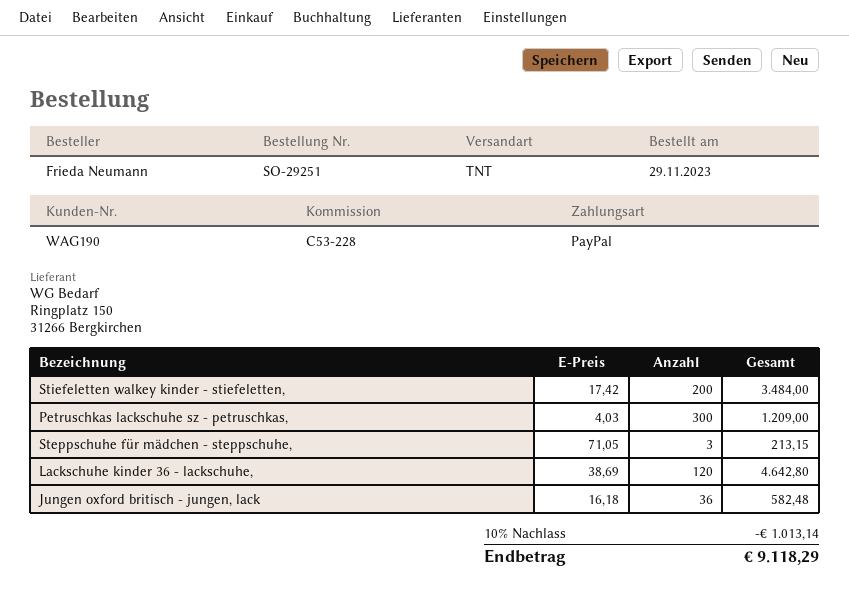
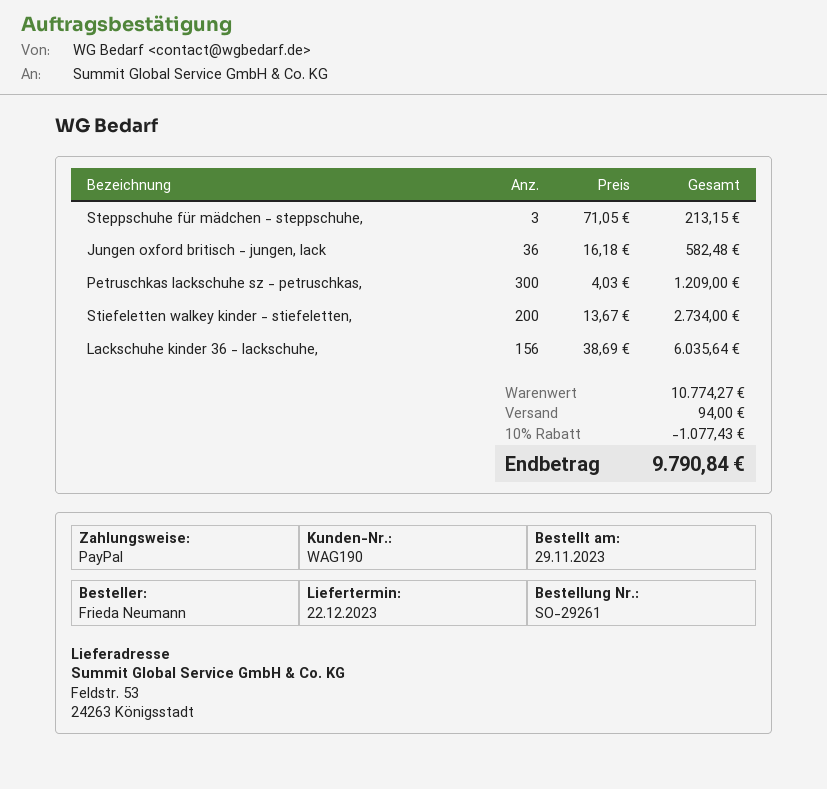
order number: SO-29251 -> SO-29261
Stiefeletten walkey kinder - stiefeletten,: 200 x 17.42 = 3484.00 -> 200 x 13.67 = 2734.00
Lackschuhe kinder 36 - lackschuhe,: 120 x 38.69 = 4642.80 -> 156 x 38.69 = 6035.64
discount: 10% = 1013.14 -> 10% = 1077.43
shipping: none -> 94.00
total: 9118.29 -> 9790.84

